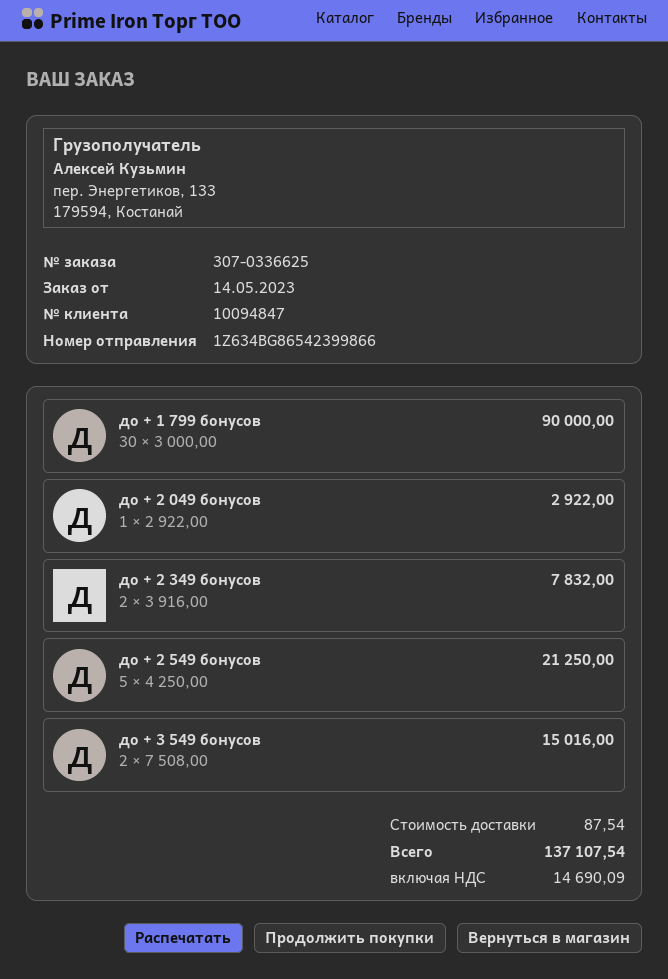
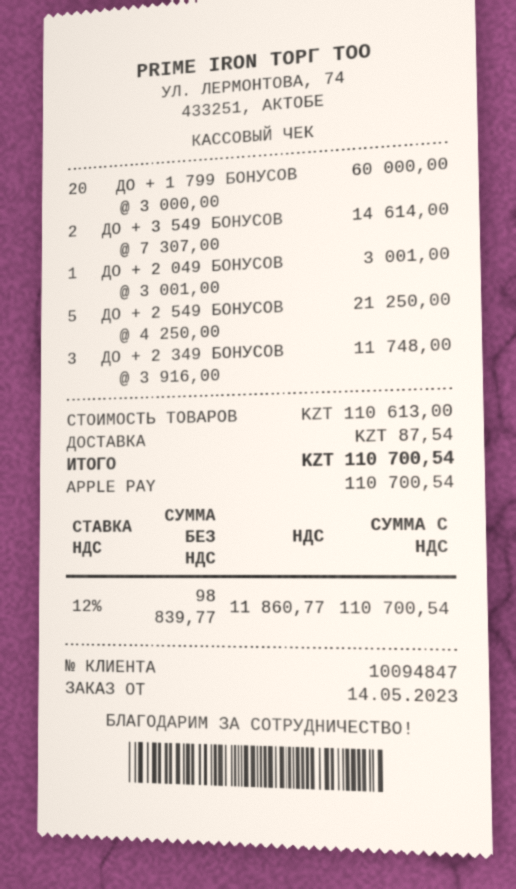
до + 1 799 бонусов: 30 x 3000.00 = 90000.00 -> 20 x 3000.00 = 60000.00
до + 2 049 бонусов: 1 x 2922.00 = 2922.00 -> 1 x 3001.00 = 3001.00
до + 2 349 бонусов: 2 x 3916.00 = 7832.00 -> 3 x 3916.00 = 11748.00
до + 3 549 бонусов: 2 x 7508.00 = 15016.00 -> 2 x 7307.00 = 14614.00
tax: 14690.09 -> 11860.77
total: 137107.54 -> 110700.54

